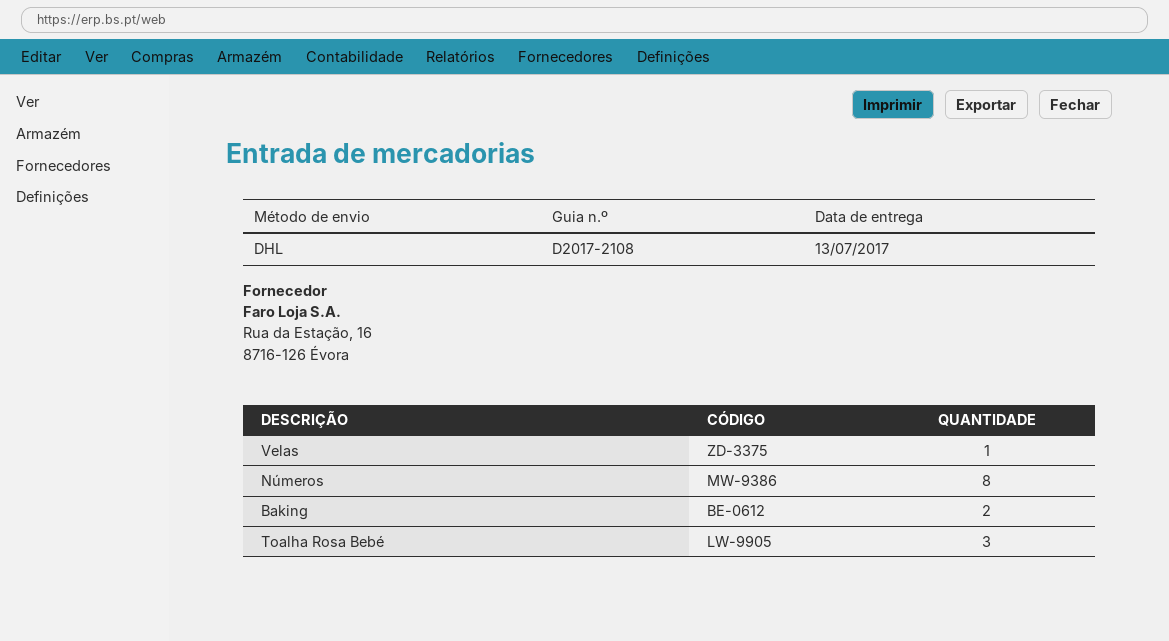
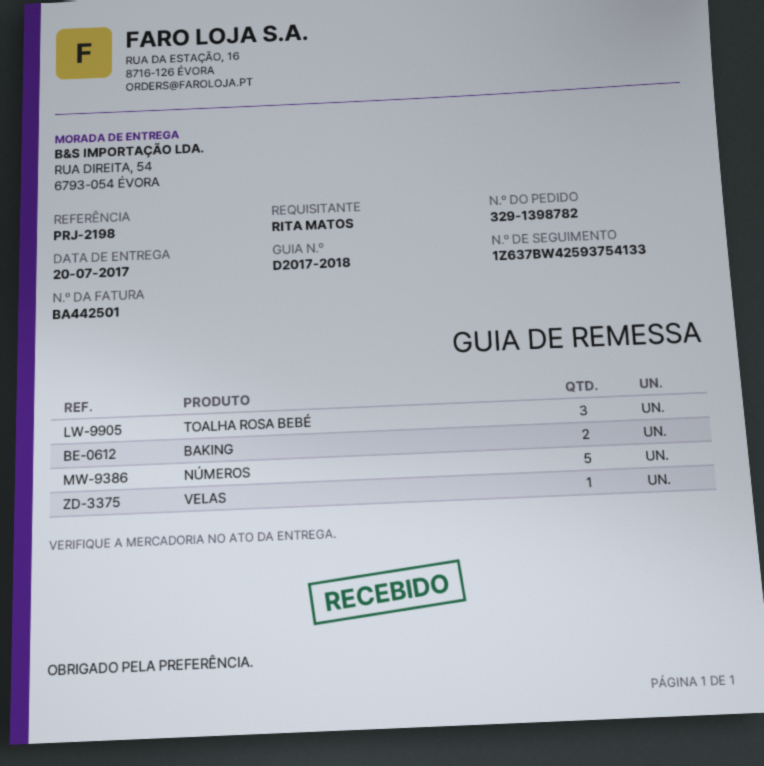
delivery note number: D2017-2108 -> D2017-2018
delivery date: 2017-07-13 -> 2017-07-20
Números: 8 -> 5

